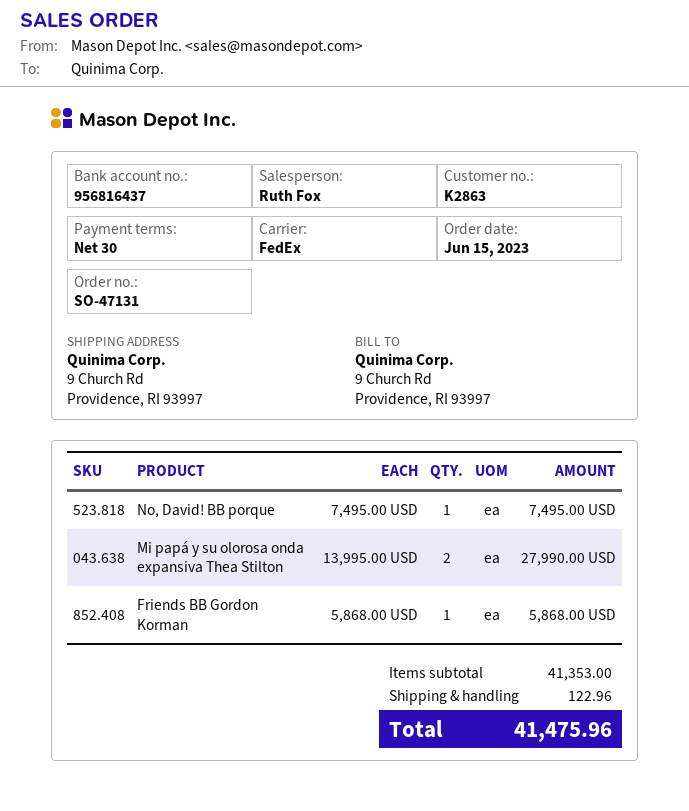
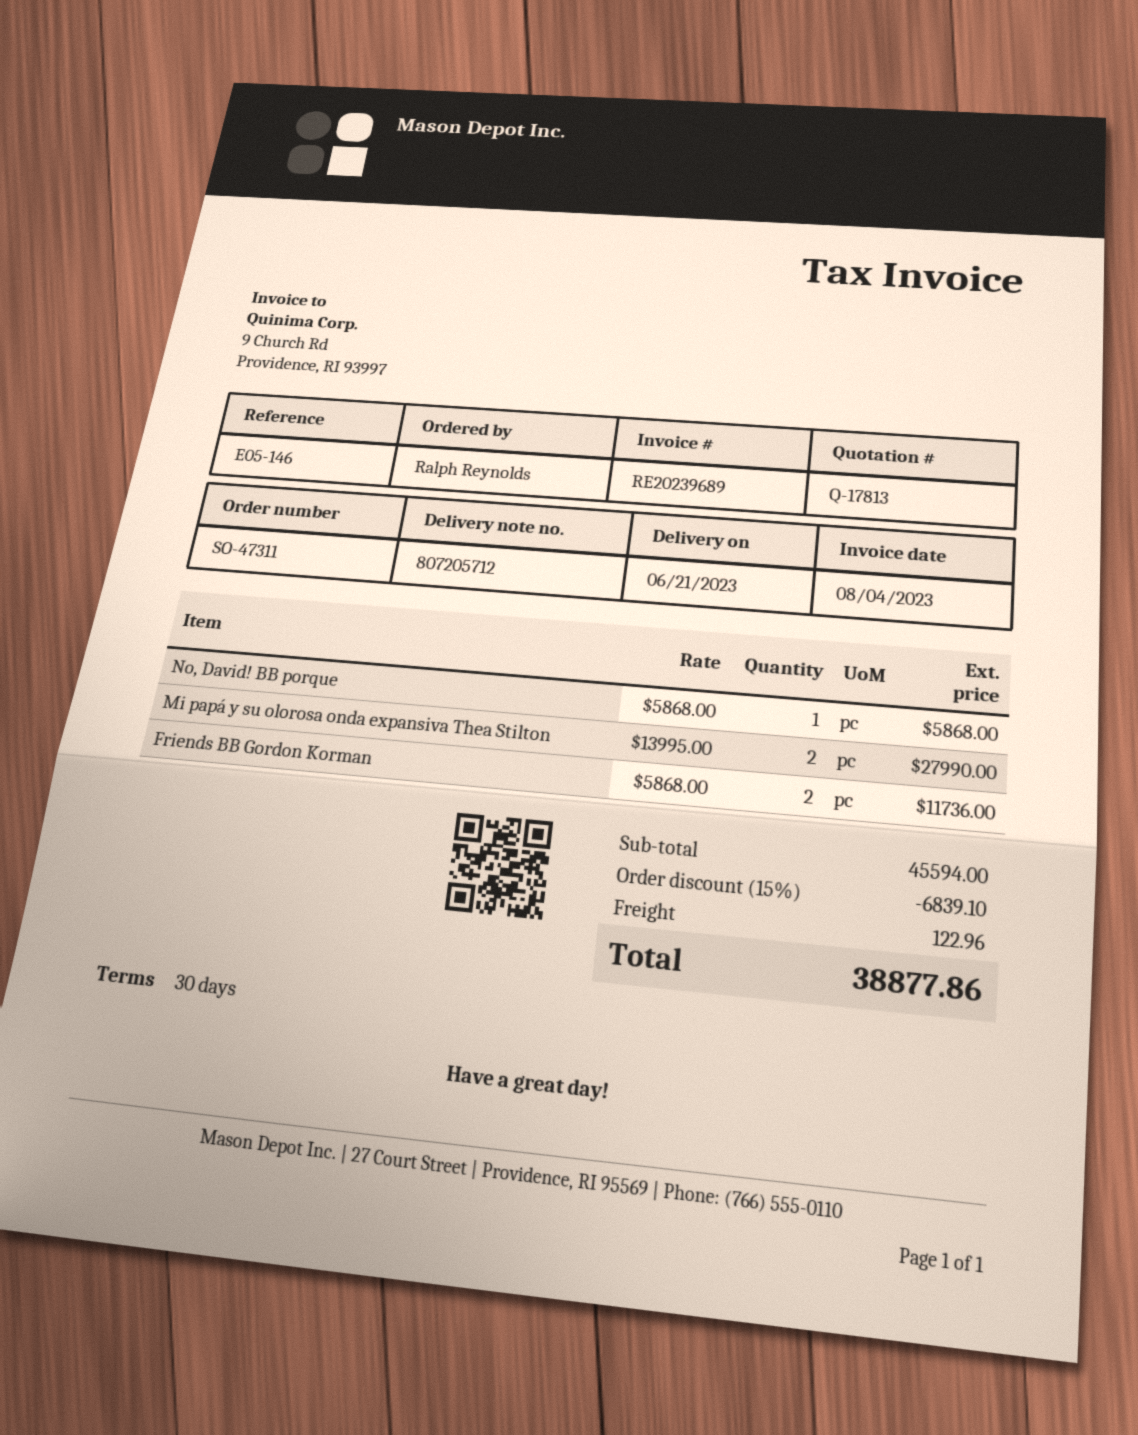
order number: SO-47131 -> SO-47311
No, David! BB porque: 1 x 7495.00 = 7495.00 -> 1 x 5868.00 = 5868.00
Friends BB Gordon Korman: 1 x 5868.00 = 5868.00 -> 2 x 5868.00 = 11736.00
subtotal: 41353.00 -> 45594.00
discount: none -> 15% = 6839.10
total: 41475.96 -> 38877.86

